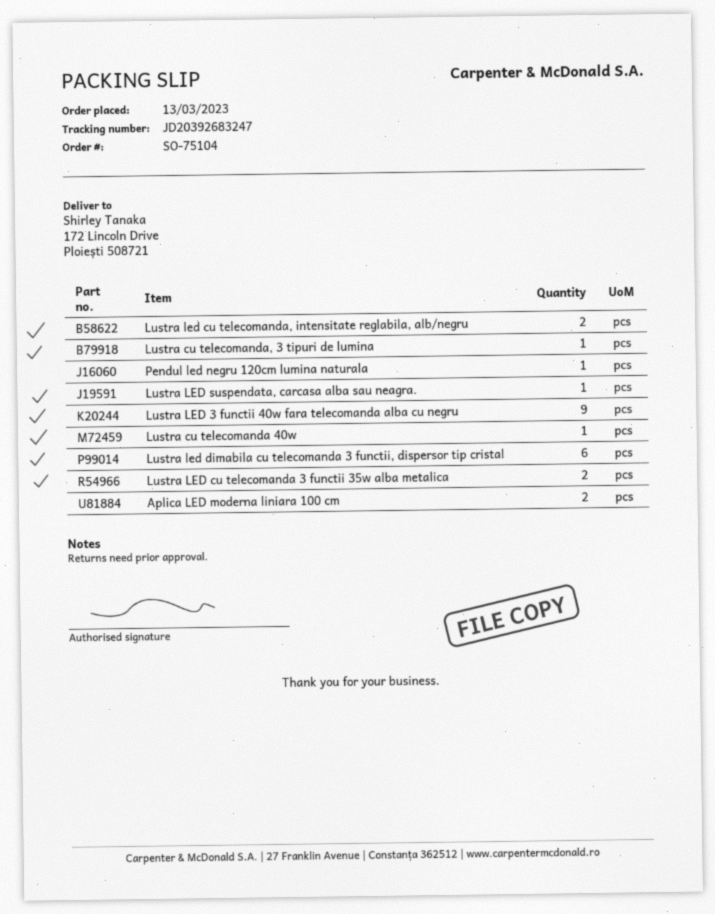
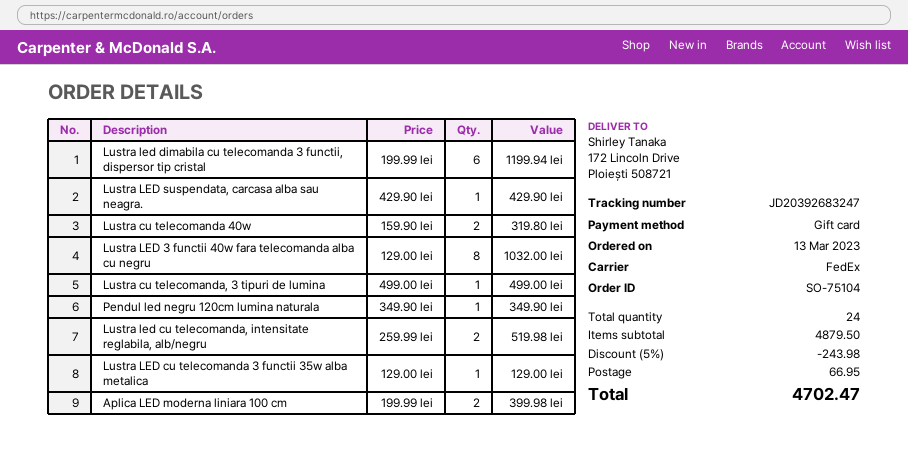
Lustra LED 3 functii 40w fara telecomanda alba cu negru: 9 -> 8
Lustra cu telecomanda 40w: 1 -> 2
Lustra LED cu telecomanda 3 functii 35w alba metalica: 2 -> 1

